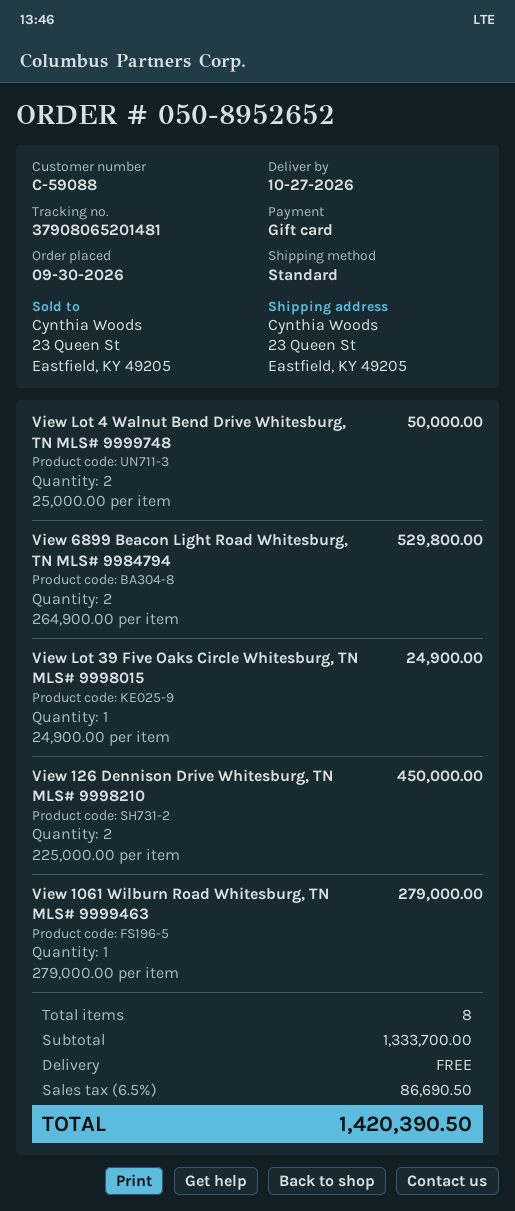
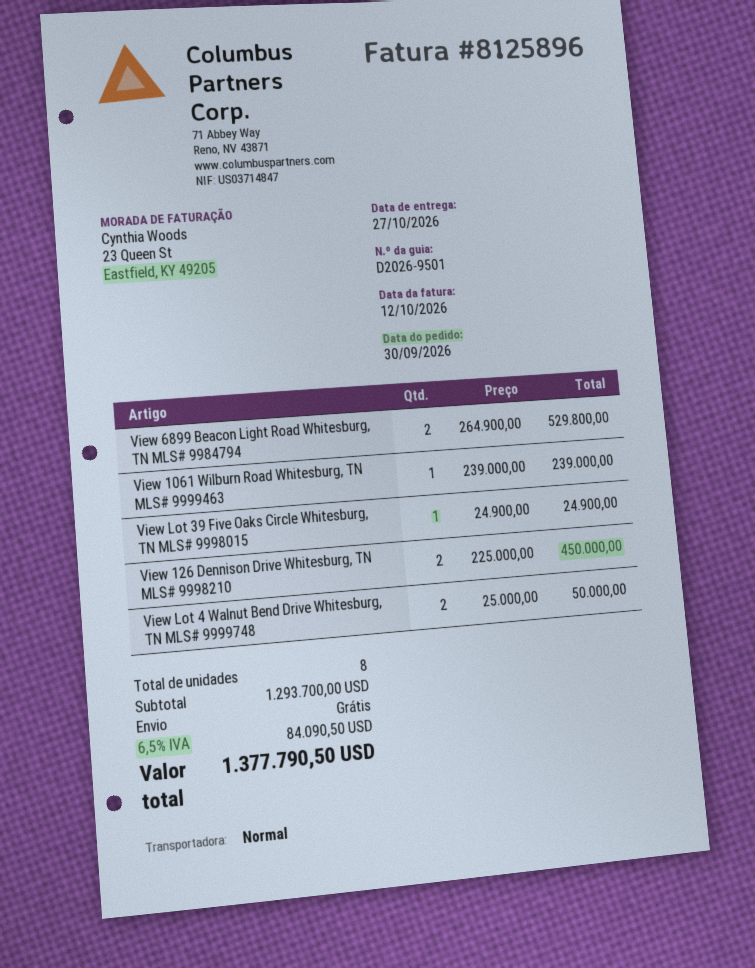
View 1061 Wilburn Road Whitesburg, TN MLS# 9999463: 1 x 279000.00 = 279000.00 -> 1 x 239000.00 = 239000.00
subtotal: 1333700.00 -> 1293700.00
tax: 6.5% = 86690.50 -> 6.5% = 84090.50
total: 1420390.50 -> 1377790.50

